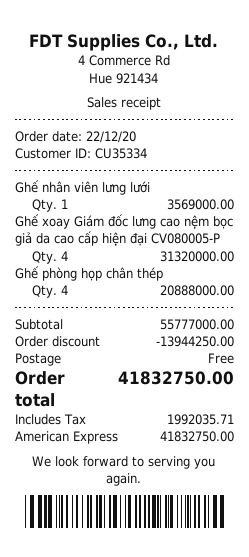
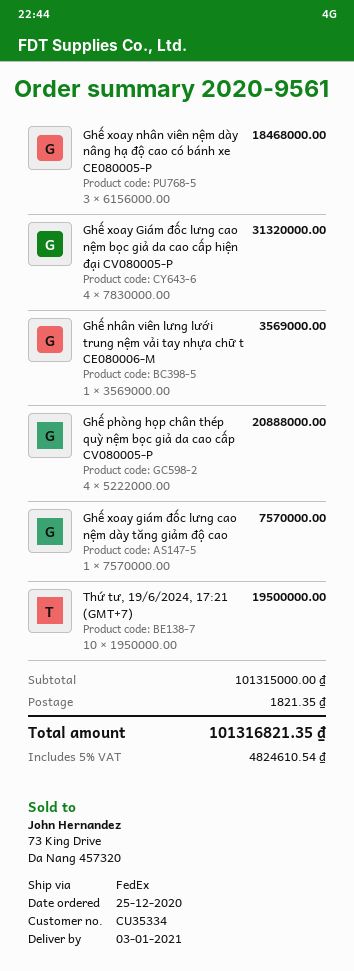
order date: 2020-12-22 -> 2020-12-25
Ghế xoay nhân viên nệm dày nâng hạ độ cao có bánh xe CE080005-P: none -> 3 for 18468000.00
Ghế xoay giám đốc lưng cao nệm dày tăng giảm độ cao: none -> 1 for 7570000.00
Thứ tư, 19/6/2024, 17:21 (GMT+7): none -> 10 for 19500000.00
subtotal: 55777000.00 -> 101315000.00
discount: 13944250.00 -> none
shipping: 0.00 -> 1821.35
tax: 1992035.71 -> 4824610.54
total: 41832750.00 -> 101316821.35

